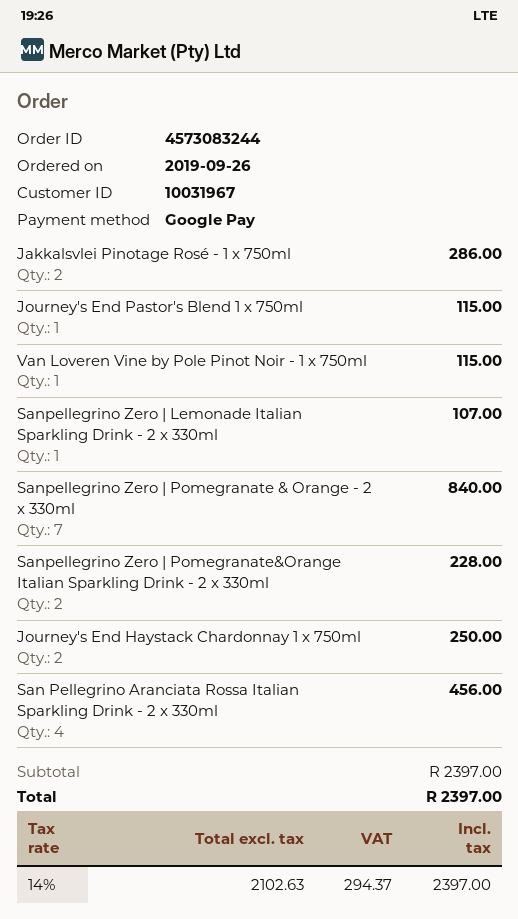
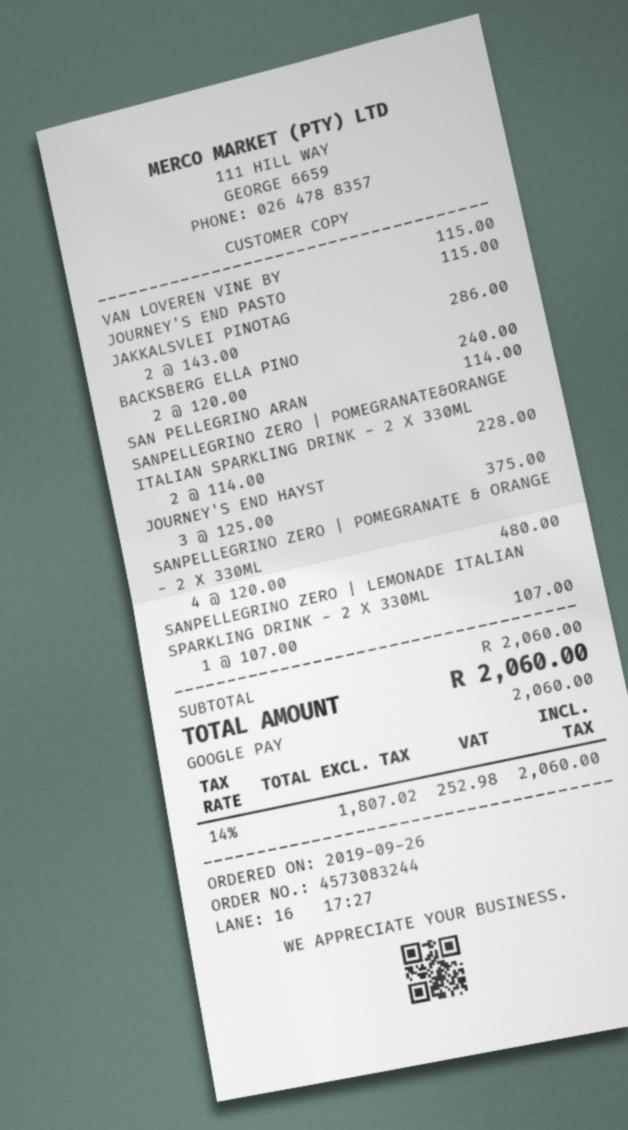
Sanpellegrino Zero | Pomegranate & Orange - 2 x 330ml: 7 for 840.00 -> 4 for 480.00
Journey's End Haystack Chardonnay 1 x 750ml: 2 for 250.00 -> 3 for 375.00
San Pellegrino Aranciata Rossa Italian Sparkling Drink - 2 x 330ml: 4 for 456.00 -> 1 for 114.00
BACKSBERG ELLA PINO: none -> 2 for 240.00
subtotal: 2397.00 -> 2060.00
net: 2102.63 -> 1807.02
tax: 14% = 294.37 -> 14% = 252.98
total: 2397.00 -> 2060.00

